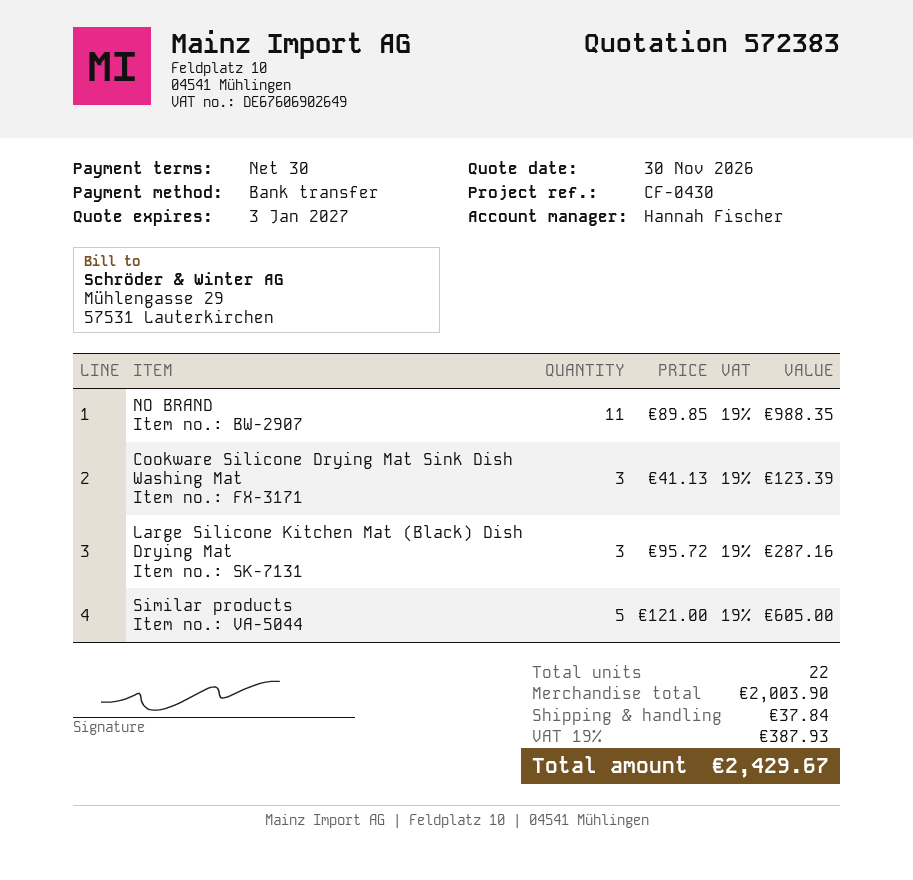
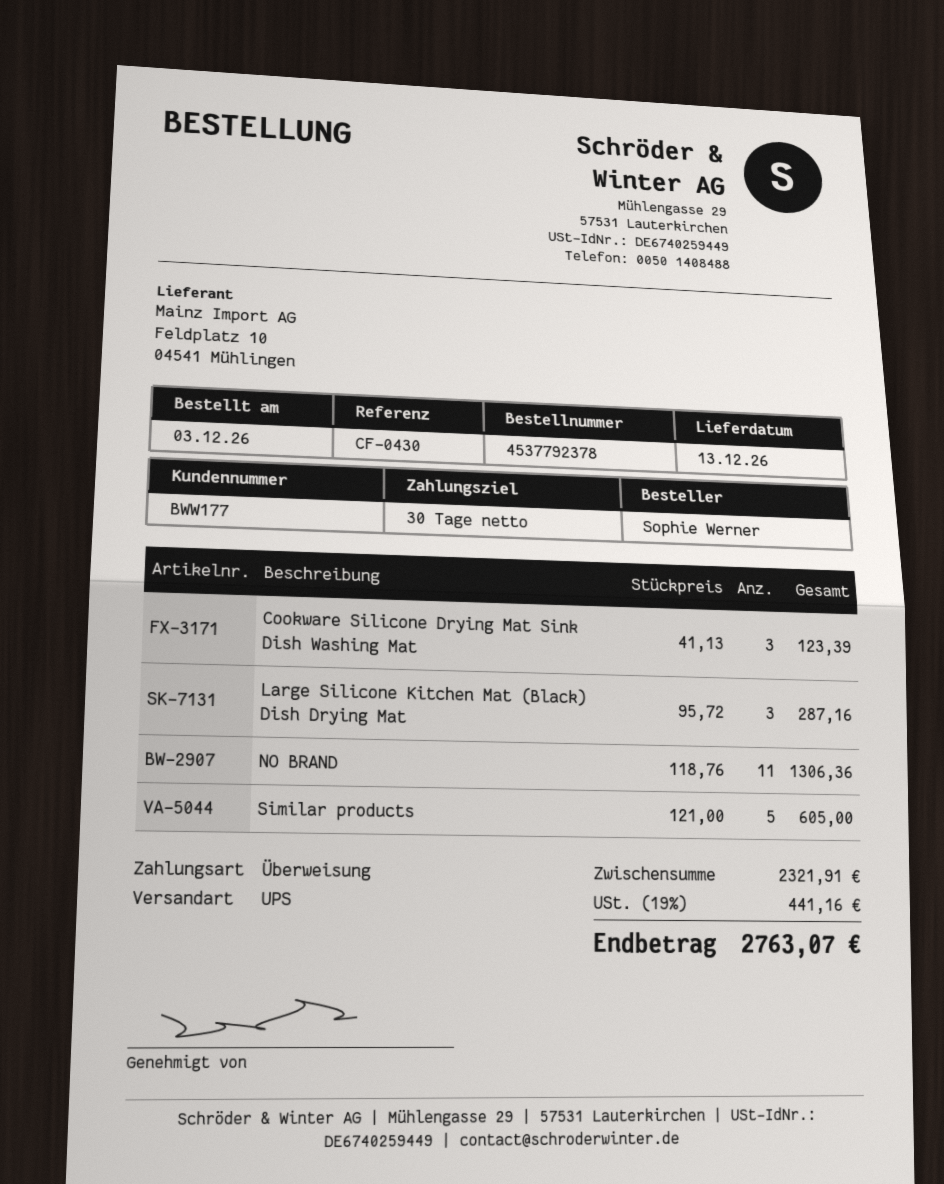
NO BRAND: 11 x 89.85 = 988.35 -> 11 x 118.76 = 1306.36
subtotal: 2003.90 -> 2321.91
shipping: 37.84 -> none
tax: 19% = 387.93 -> 19% = 441.16
total: 2429.67 -> 2763.07

